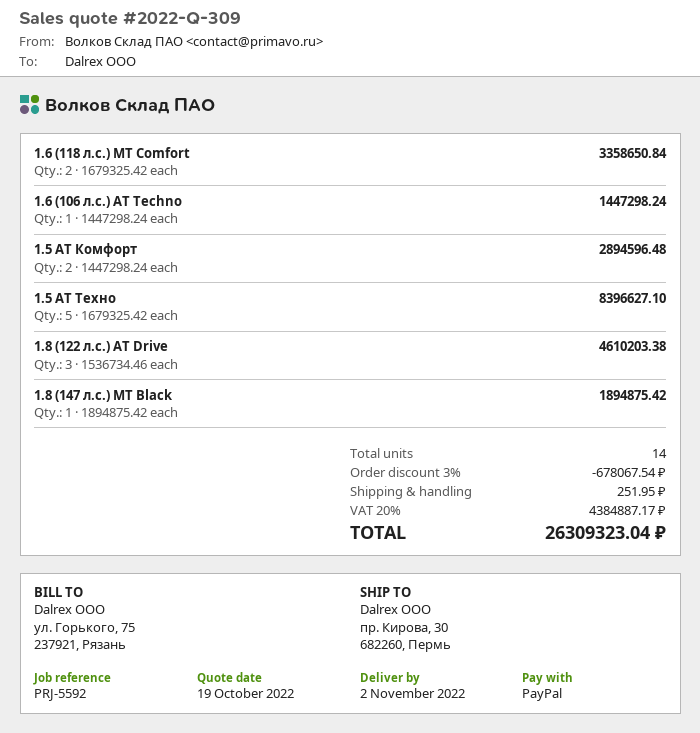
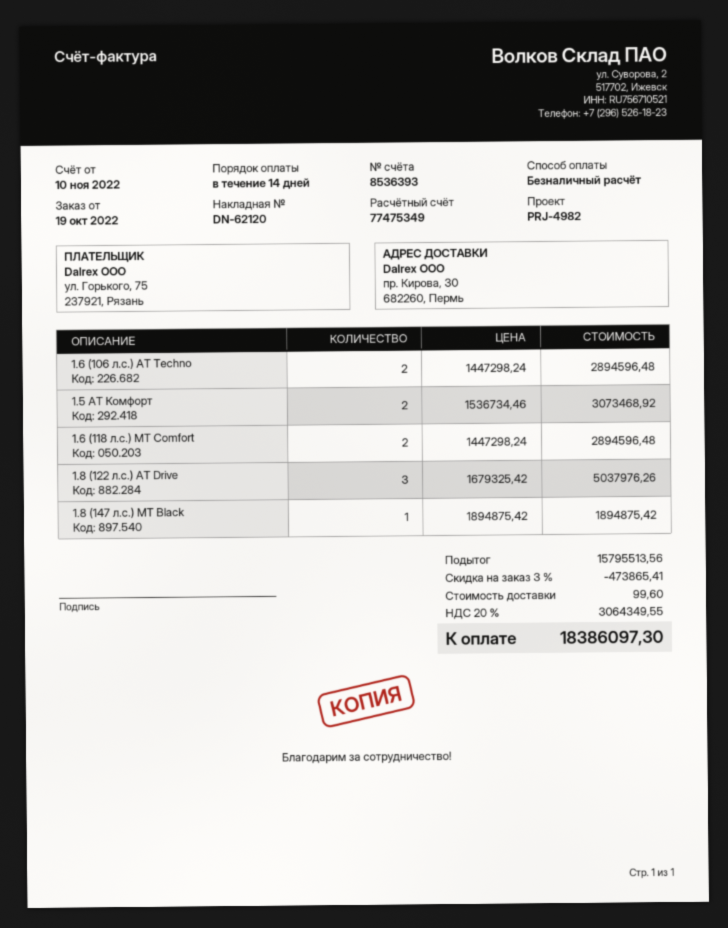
reference: PRJ-5592 -> PRJ-4982
payment method: PayPal -> bank transfer
1.6 (118 л.с.) MT Comfort: 2 x 1679325.42 = 3358650.84 -> 2 x 1447298.24 = 2894596.48
1.6 (106 л.с.) AT Techno: 1 x 1447298.24 = 1447298.24 -> 2 x 1447298.24 = 2894596.48
1.5 AT Комфорт: 2 x 1447298.24 = 2894596.48 -> 2 x 1536734.46 = 3073468.92
1.5 AT Техно: 5 x 1679325.42 = 8396627.10 -> none
1.8 (122 л.с.) AT Drive: 3 x 1536734.46 = 4610203.38 -> 3 x 1679325.42 = 5037976.26
discount: 3% = 678067.54 -> 3% = 473865.41
shipping: 251.95 -> 99.60
tax: 20% = 4384887.17 -> 20% = 3064349.55
total: 26309323.04 -> 18386097.30

